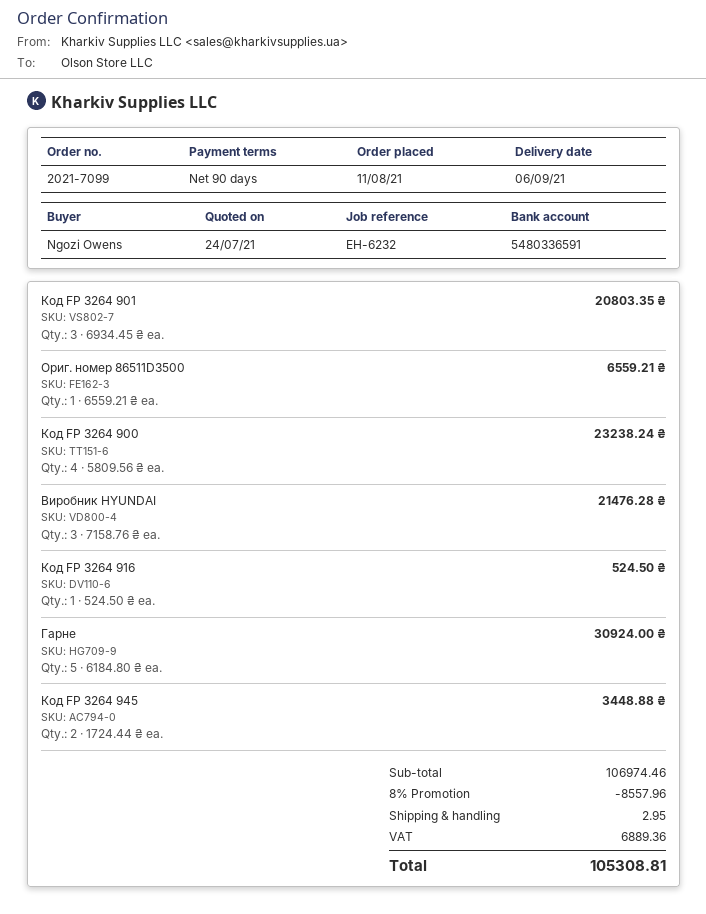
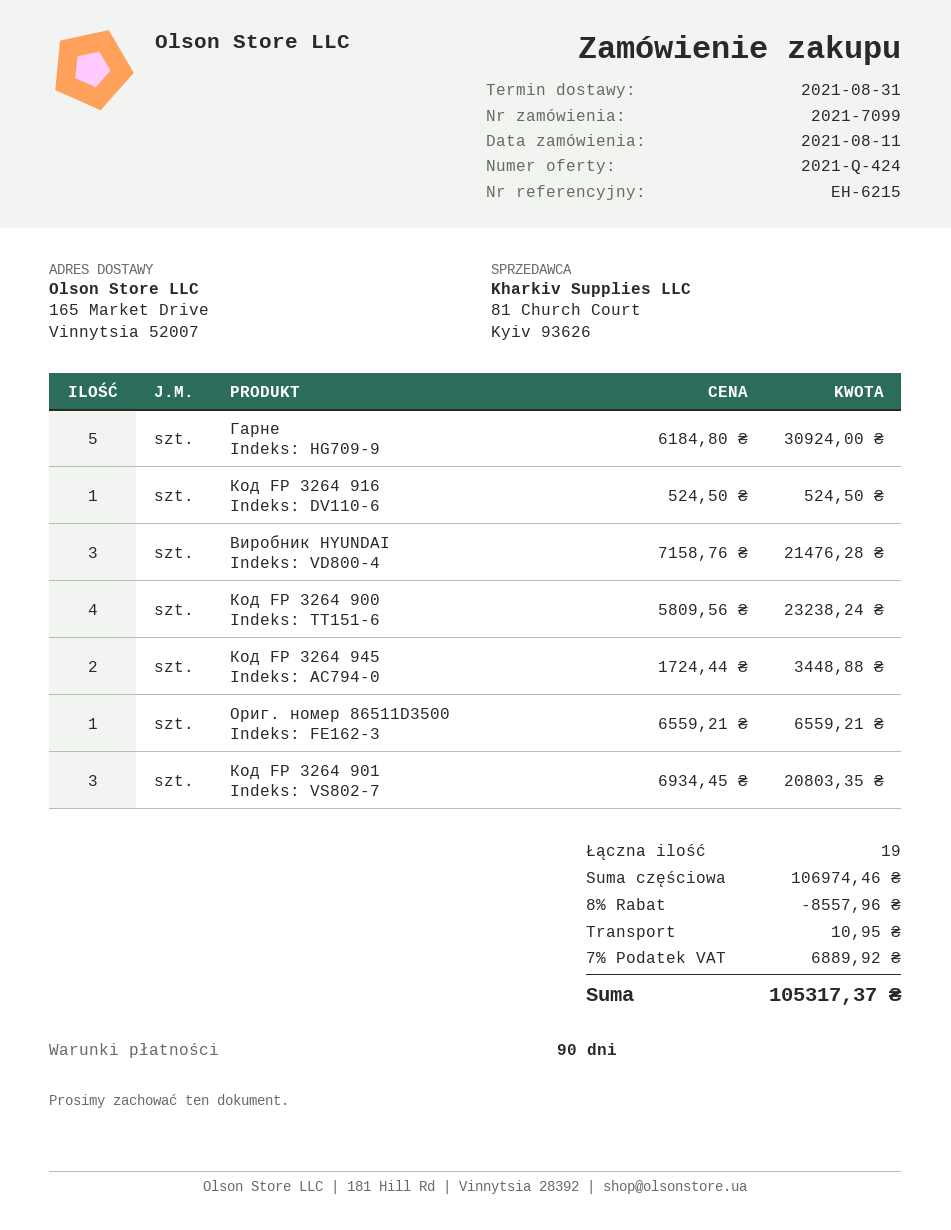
delivery date: 2021-09-06 -> 2021-08-31
reference: EH-6232 -> EH-6215
shipping: 2.95 -> 10.95
tax: 6889.36 -> 6889.92
total: 105308.81 -> 105317.37

